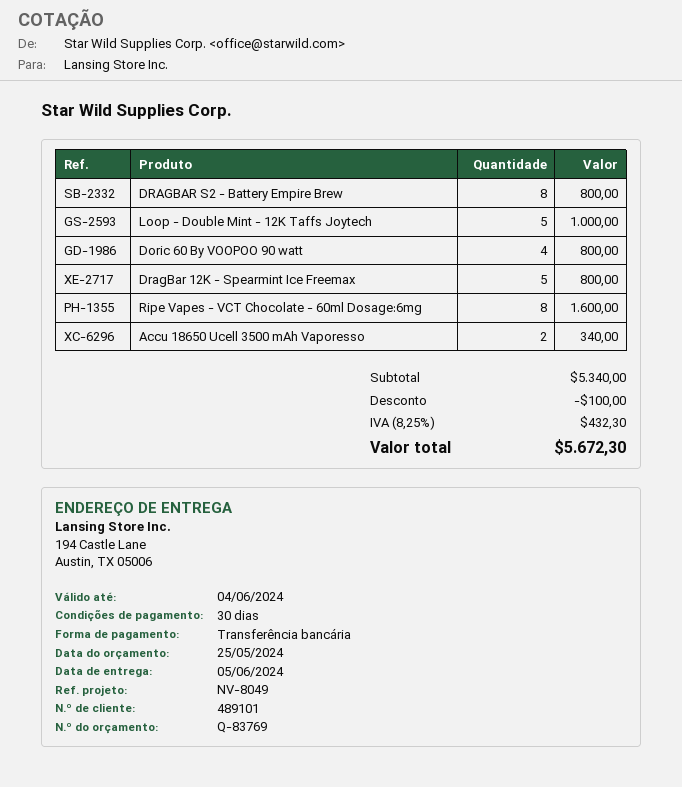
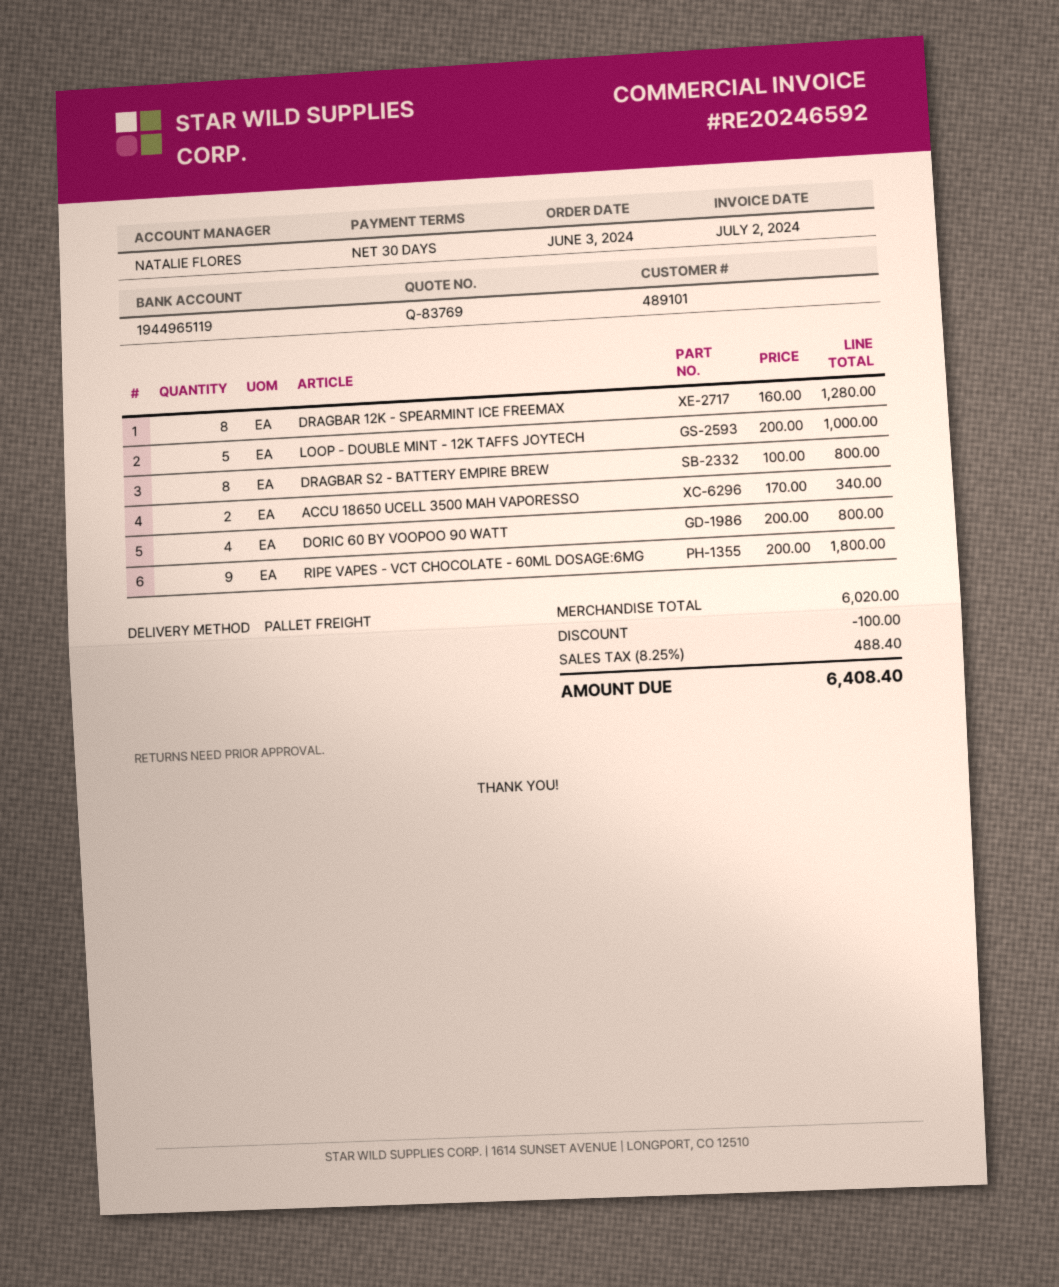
DragBar 12K - Spearmint Ice Freemax: 5 for 800.00 -> 8 for 1280.00
Ripe Vapes - VCT Chocolate - 60ml Dosage:6mg: 8 for 1600.00 -> 9 for 1800.00
subtotal: 5340.00 -> 6020.00
tax: 8.25% = 432.30 -> 8.25% = 488.40
total: 5672.30 -> 6408.40

